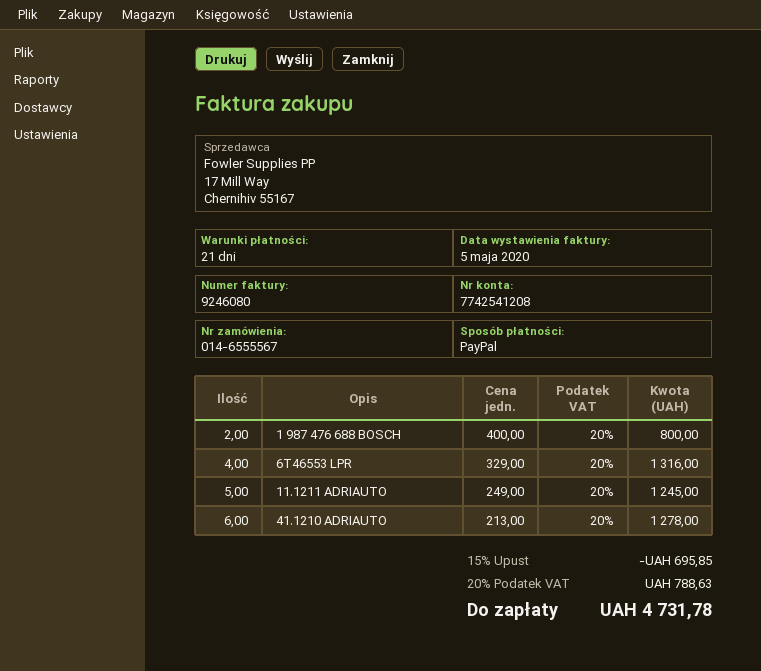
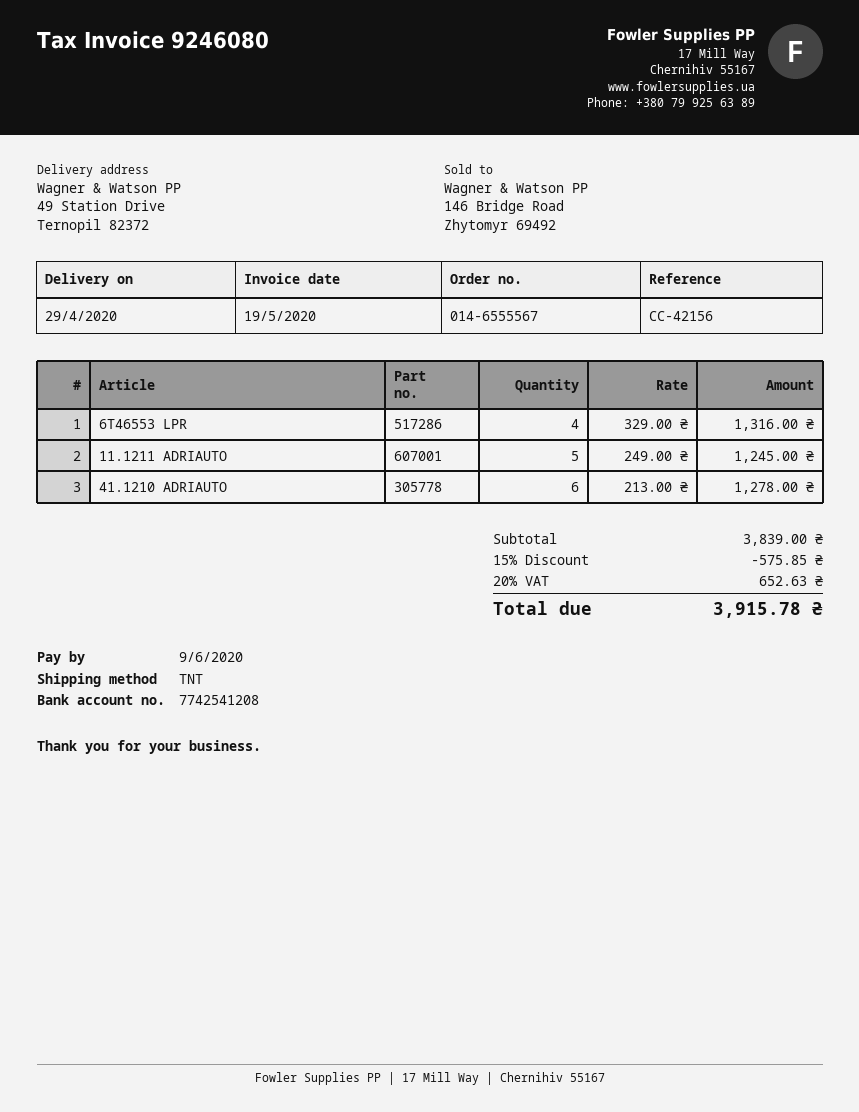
invoice date: 2020-05-05 -> 2020-05-19
1 987 476 688 BOSCH: 2 x 400.00 = 800.00 -> none
discount: 15% = 695.85 -> 15% = 575.85
tax: 20% = 788.63 -> 20% = 652.63
total: 4731.78 -> 3915.78

